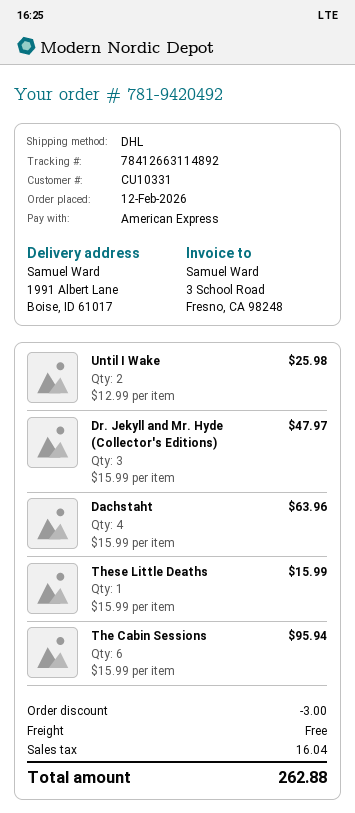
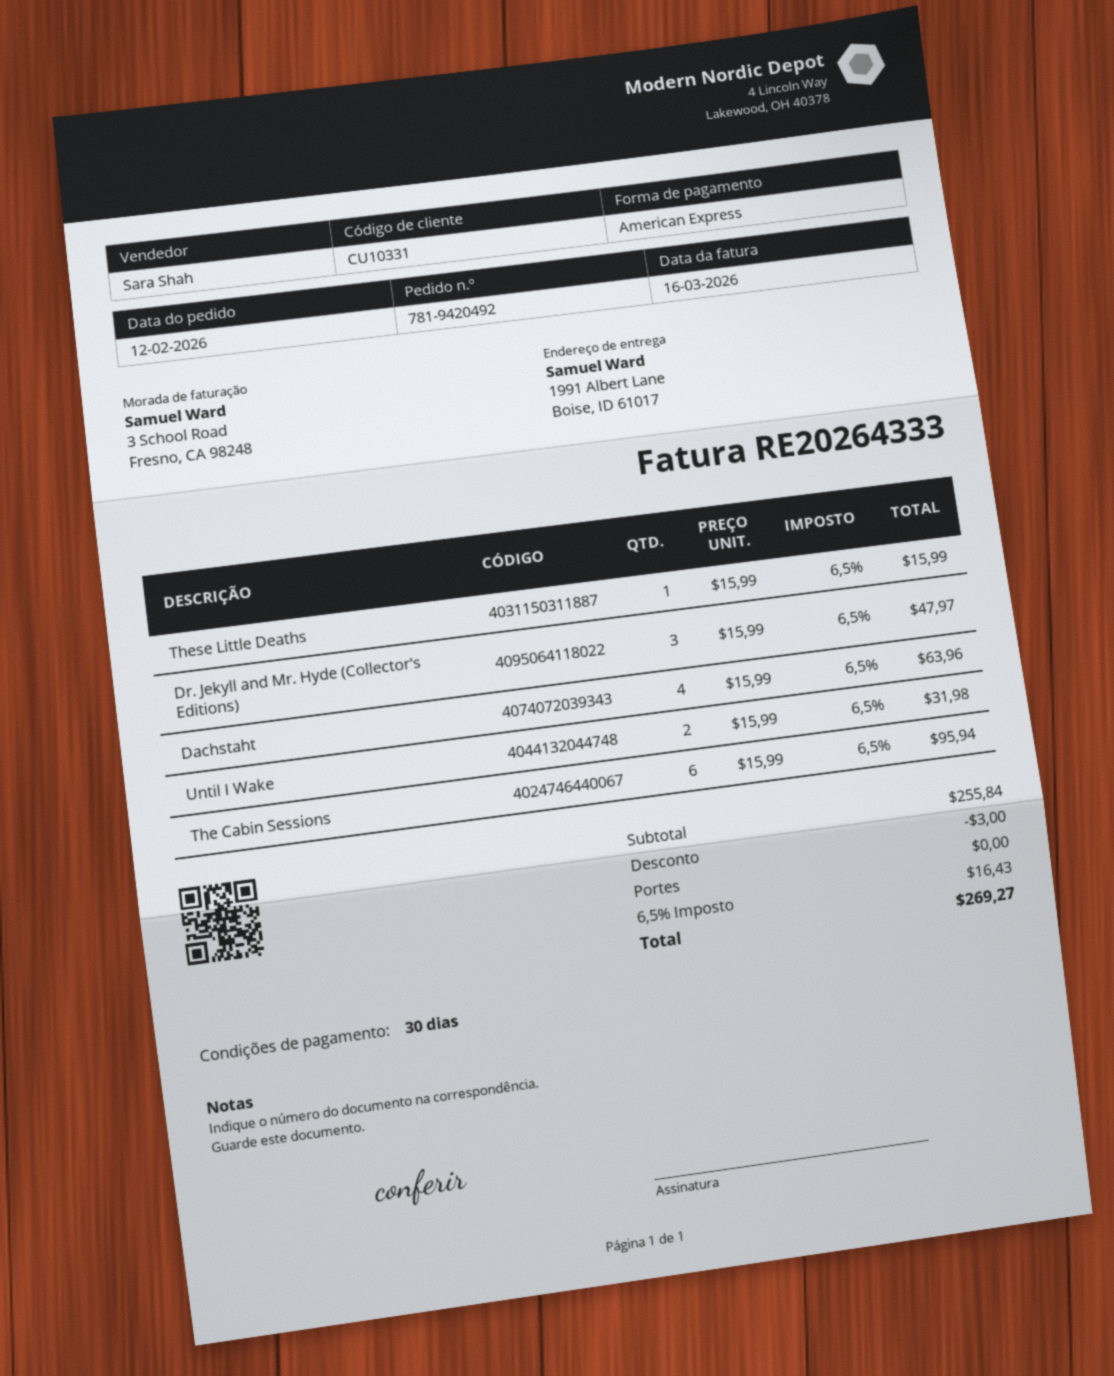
Until I Wake: 2 x 12.99 = 25.98 -> 2 x 15.99 = 31.98
tax: 16.04 -> 16.43
total: 262.88 -> 269.27

